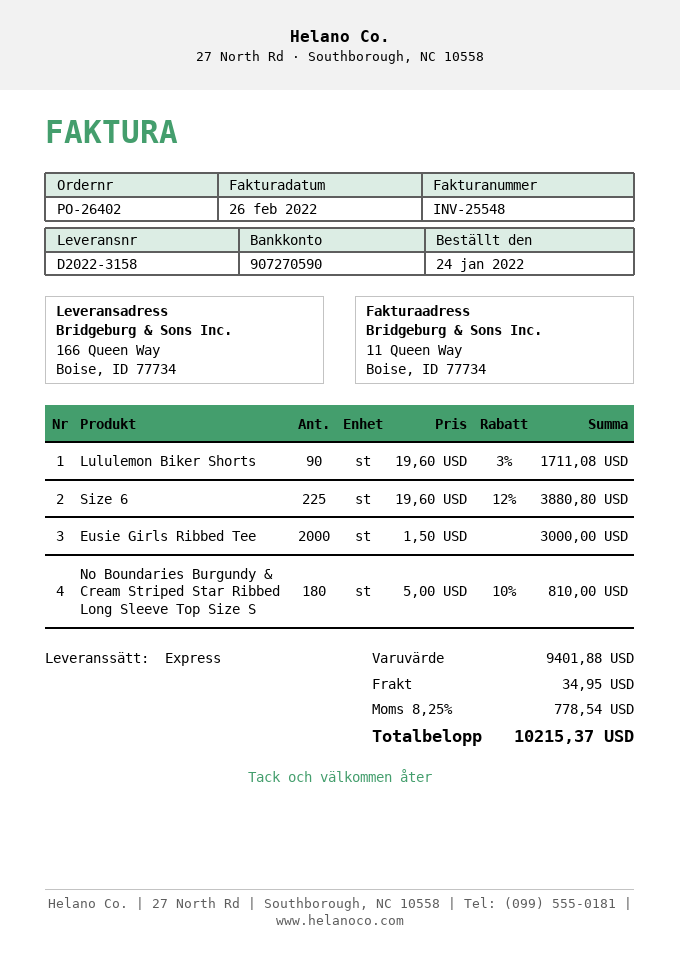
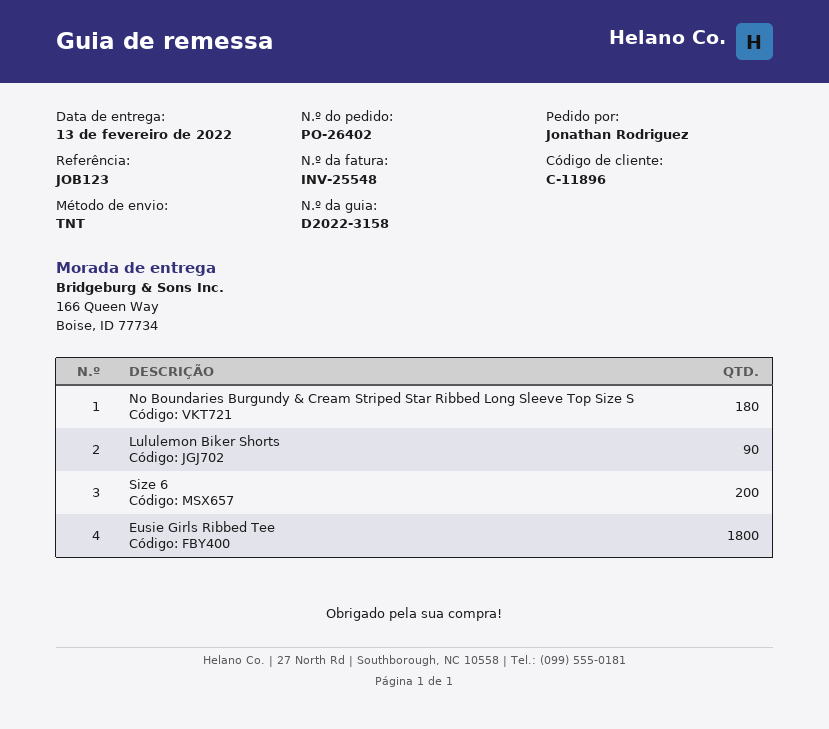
shipping method: express -> TNT
Size 6: 225 -> 200
Eusie Girls Ribbed Tee: 2000 -> 1800

